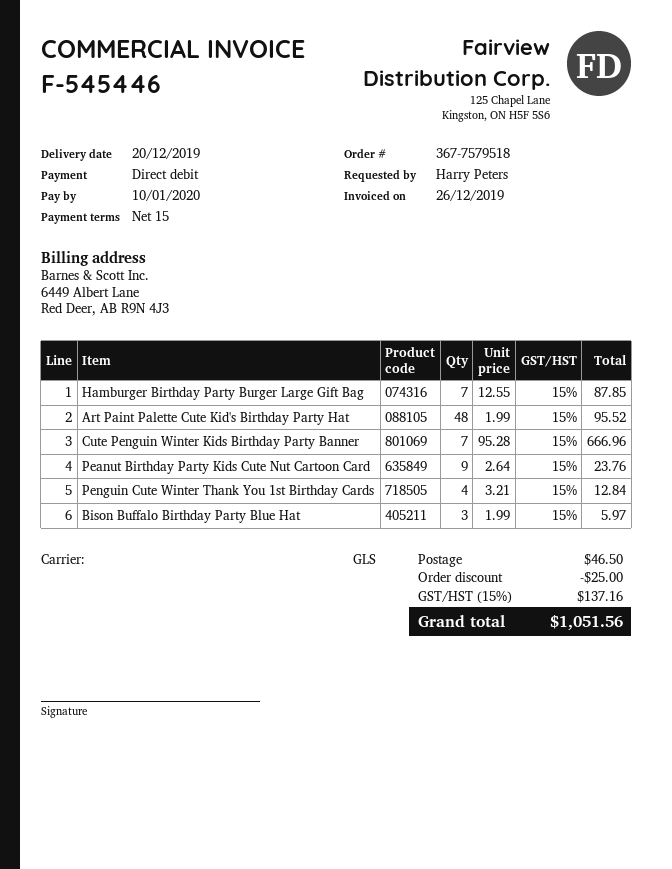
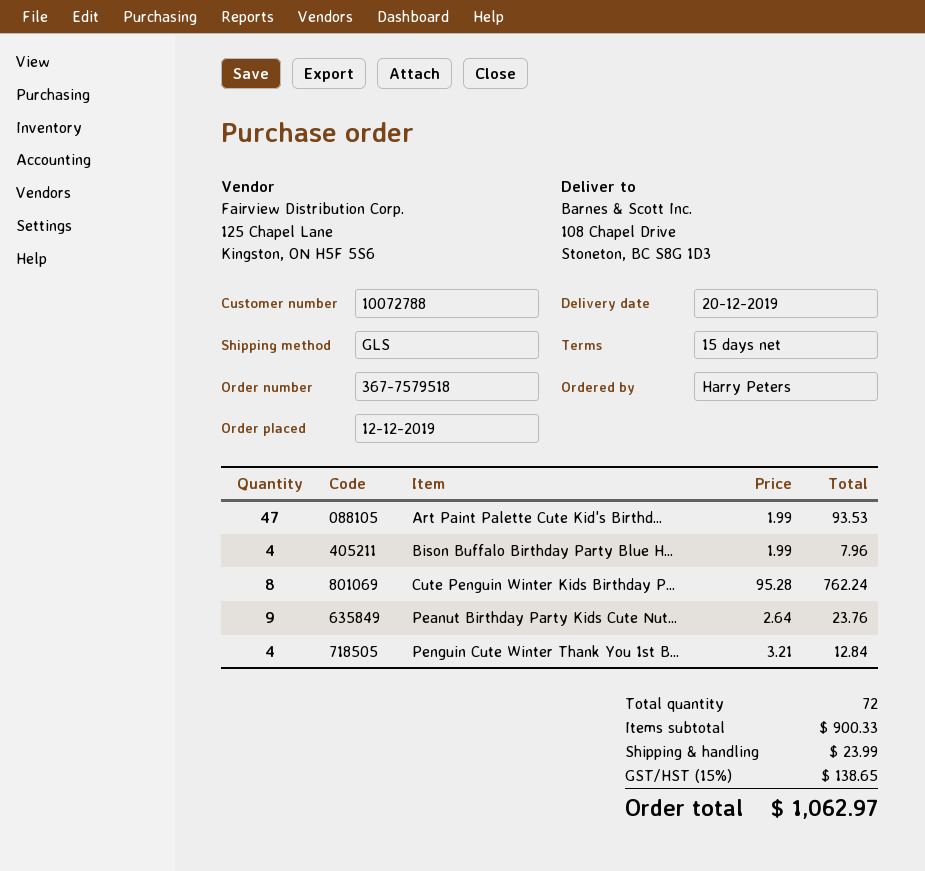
Hamburger Birthday Party Burger Large Gift Bag: 7 x 12.55 = 87.85 -> none
Art Paint Palette Cute Kid's Birthday Party Hat: 48 x 1.99 = 95.52 -> 47 x 1.99 = 93.53
Cute Penguin Winter Kids Birthday Party Banner: 7 x 95.28 = 666.96 -> 8 x 95.28 = 762.24
Bison Buffalo Birthday Party Blue Hat: 3 x 1.99 = 5.97 -> 4 x 1.99 = 7.96
discount: 25.00 -> none
shipping: 46.50 -> 23.99
tax: 15% = 137.16 -> 15% = 138.65
total: 1051.56 -> 1062.97

